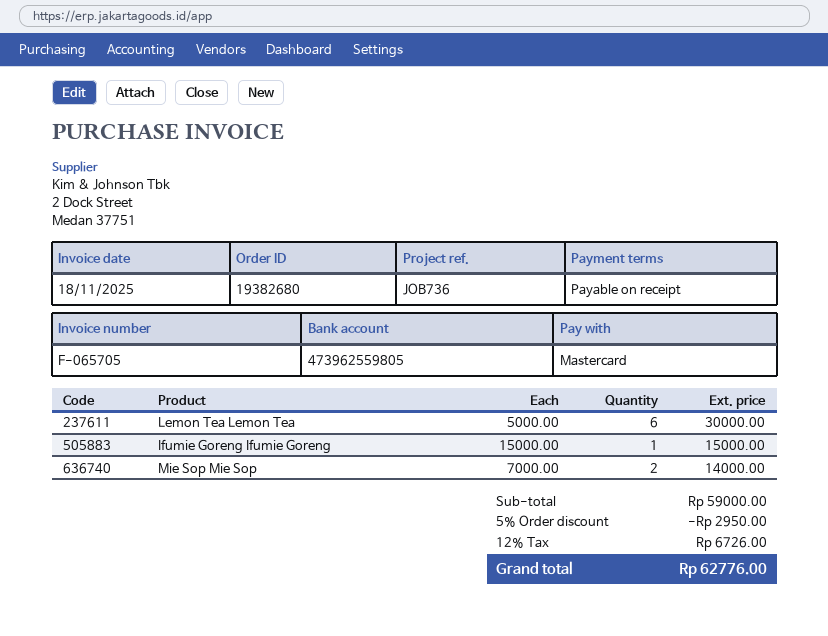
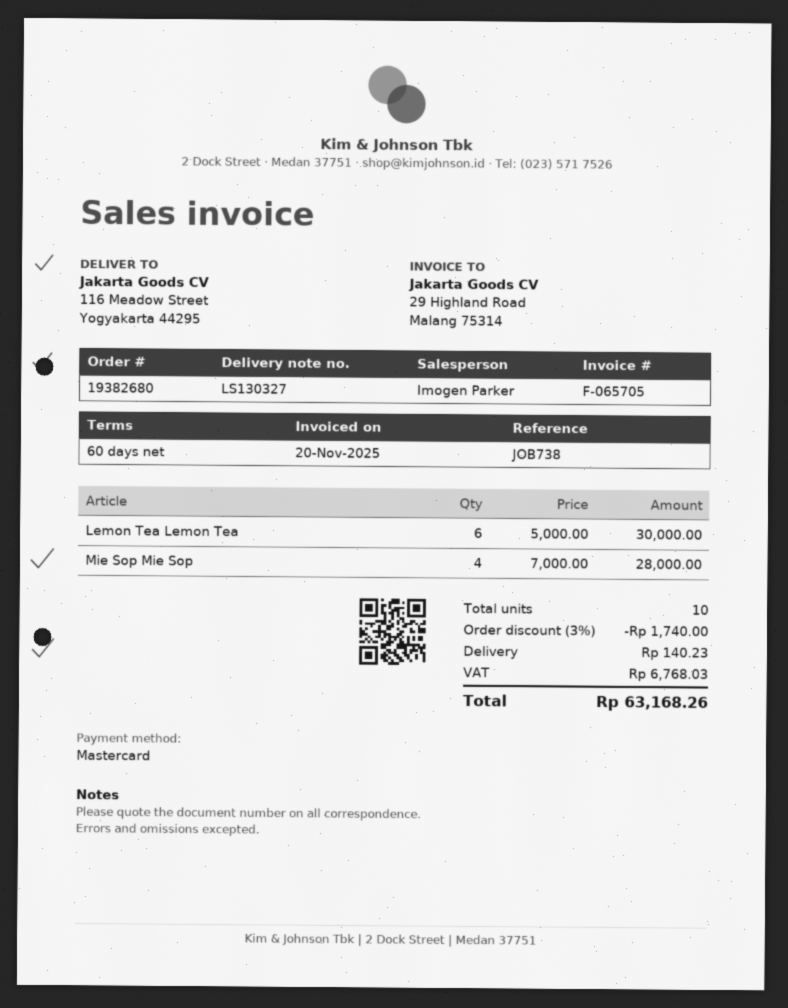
invoice date: 2025-11-18 -> 2025-11-20
payment terms: on receipt -> 60 days
reference: JOB736 -> JOB738
Ifumie Goreng Ifumie Goreng: 1 x 15000.00 = 15000.00 -> none
Mie Sop Mie Sop: 2 x 7000.00 = 14000.00 -> 4 x 7000.00 = 28000.00
discount: 5% = 2950.00 -> 3% = 1740.00
shipping: none -> 140.23
tax: 6726.00 -> 6768.03
total: 62776.00 -> 63168.26

